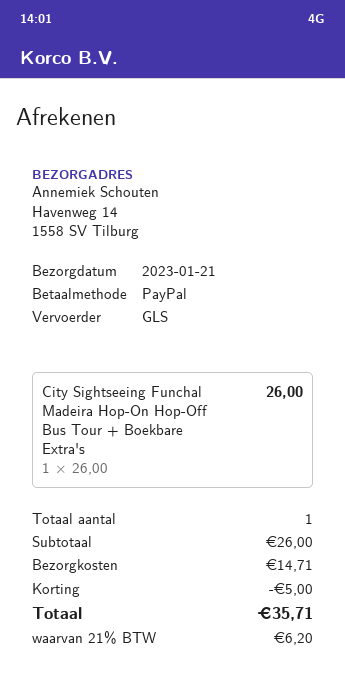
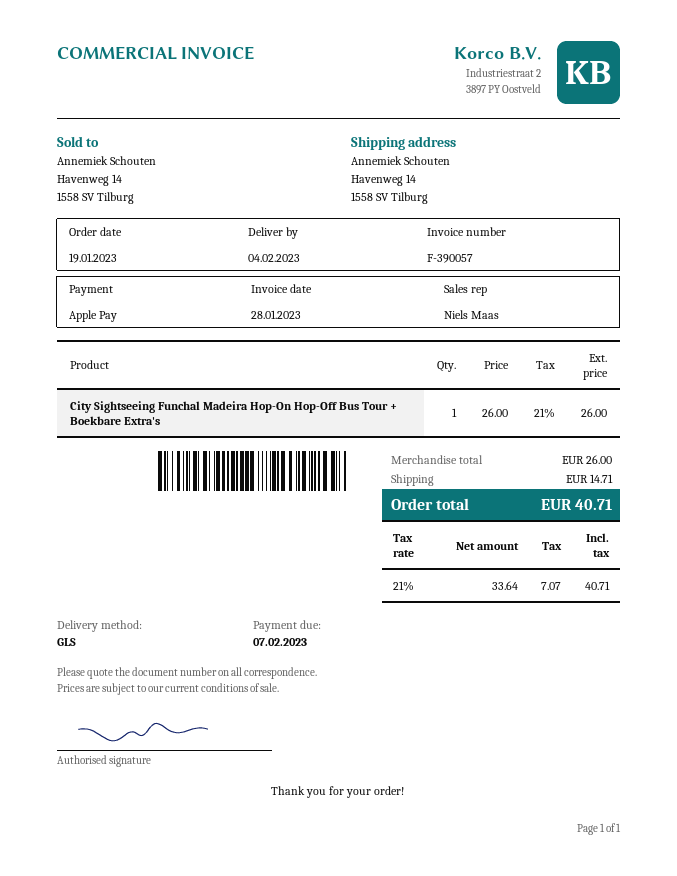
delivery date: 2023-01-21 -> 2023-02-04
payment method: PayPal -> Apple Pay
discount: 5.00 -> none
tax: 21% = 6.20 -> 21% = 7.07
total: 35.71 -> 40.71

